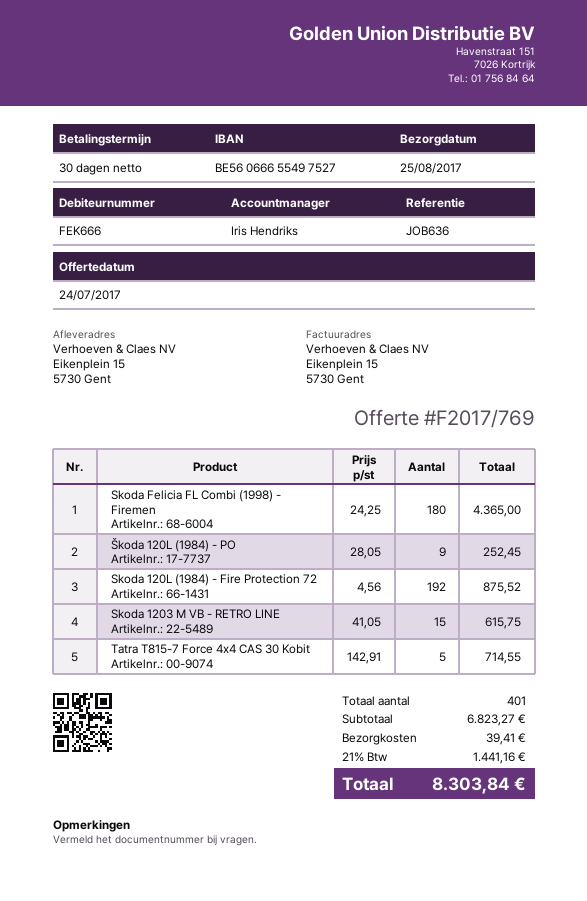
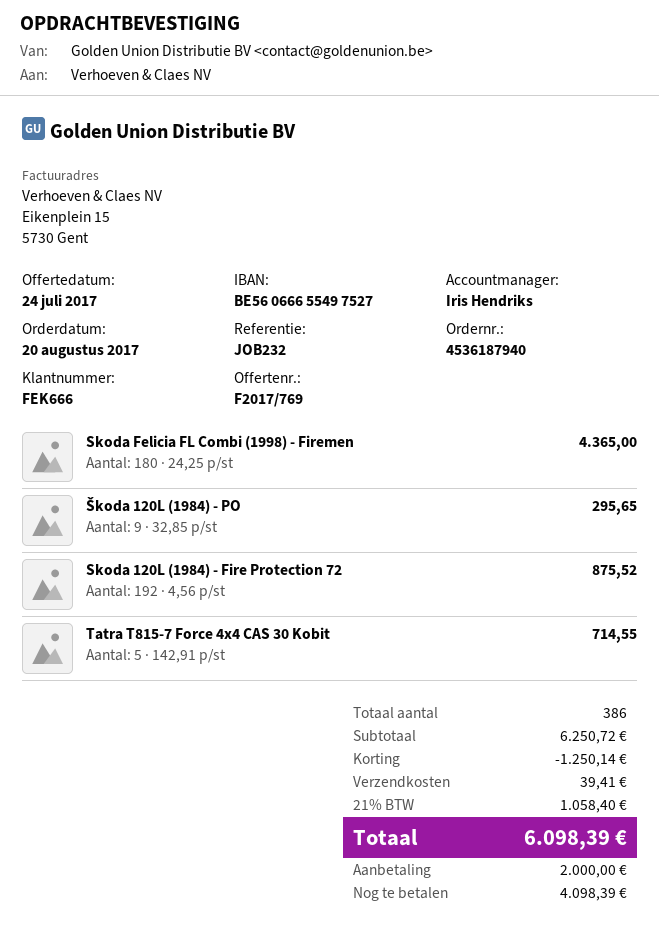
reference: JOB636 -> JOB232
Škoda 120L (1984) - PO: 9 x 28.05 = 252.45 -> 9 x 32.85 = 295.65
Skoda 1203 M VB - RETRO LINE: 15 x 41.05 = 615.75 -> none
total quantity: 401 -> 386
subtotal: 6823.27 -> 6250.72
discount: none -> 1250.14
tax: 21% = 1441.16 -> 21% = 1058.40
total: 8303.84 -> 6098.39

